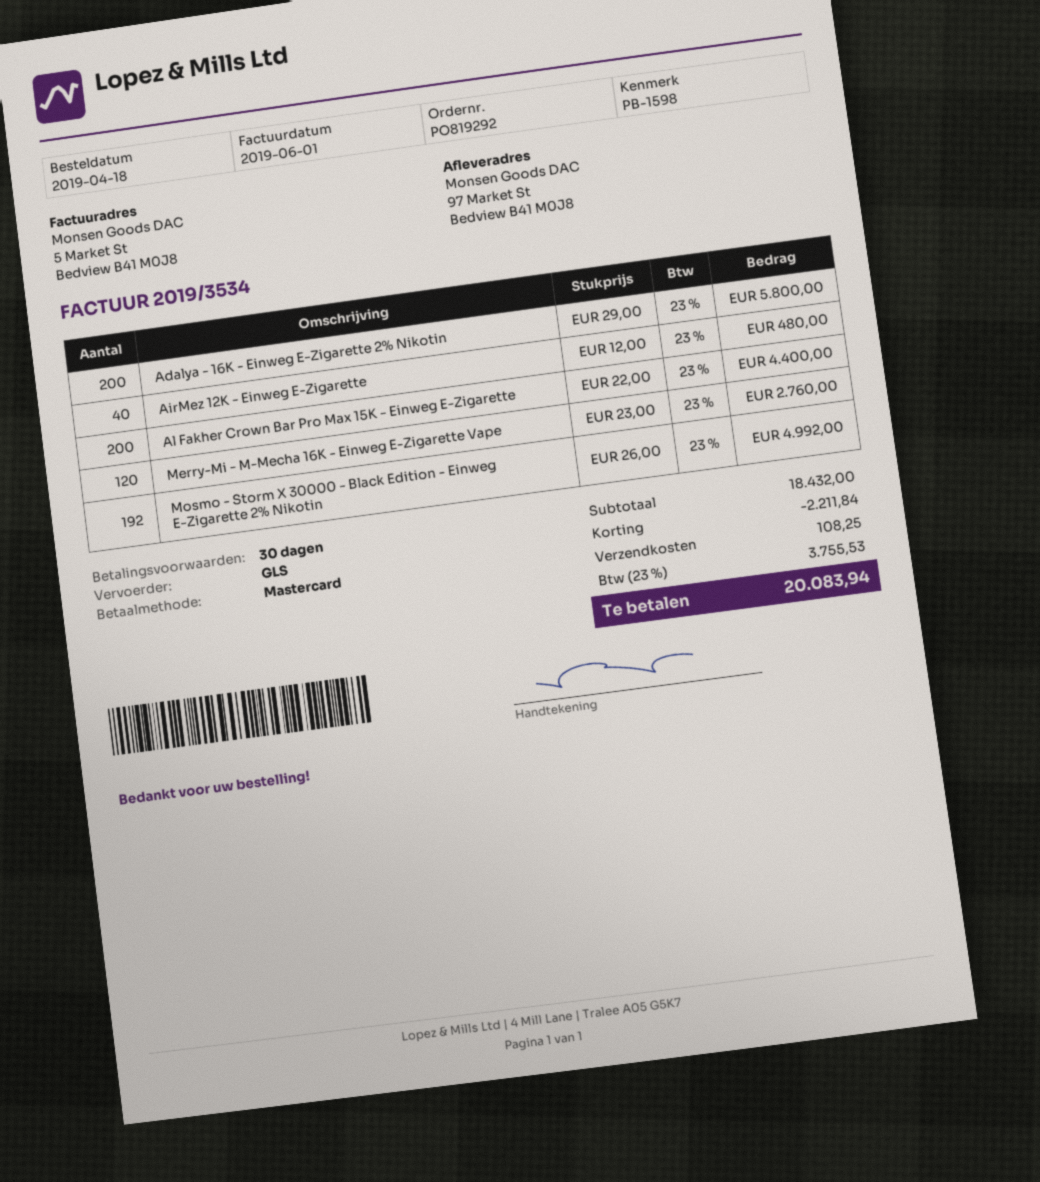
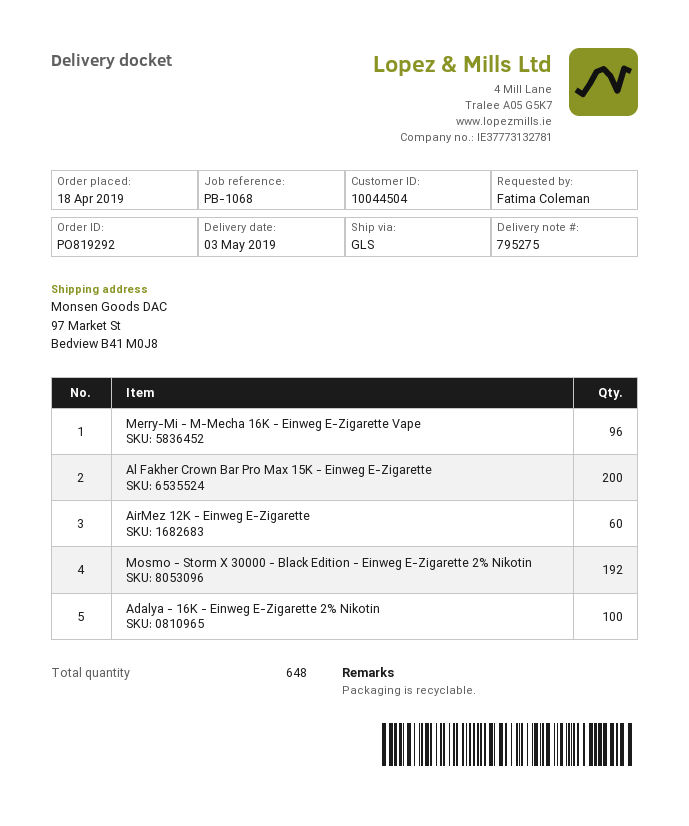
reference: PB-1598 -> PB-1068
Adalya - 16K - Einweg E-Zigarette 2% Nikotin: 200 -> 100
AirMez 12K - Einweg E-Zigarette: 40 -> 60
Merry-Mi - M-Mecha 16K - Einweg E-Zigarette Vape: 120 -> 96

